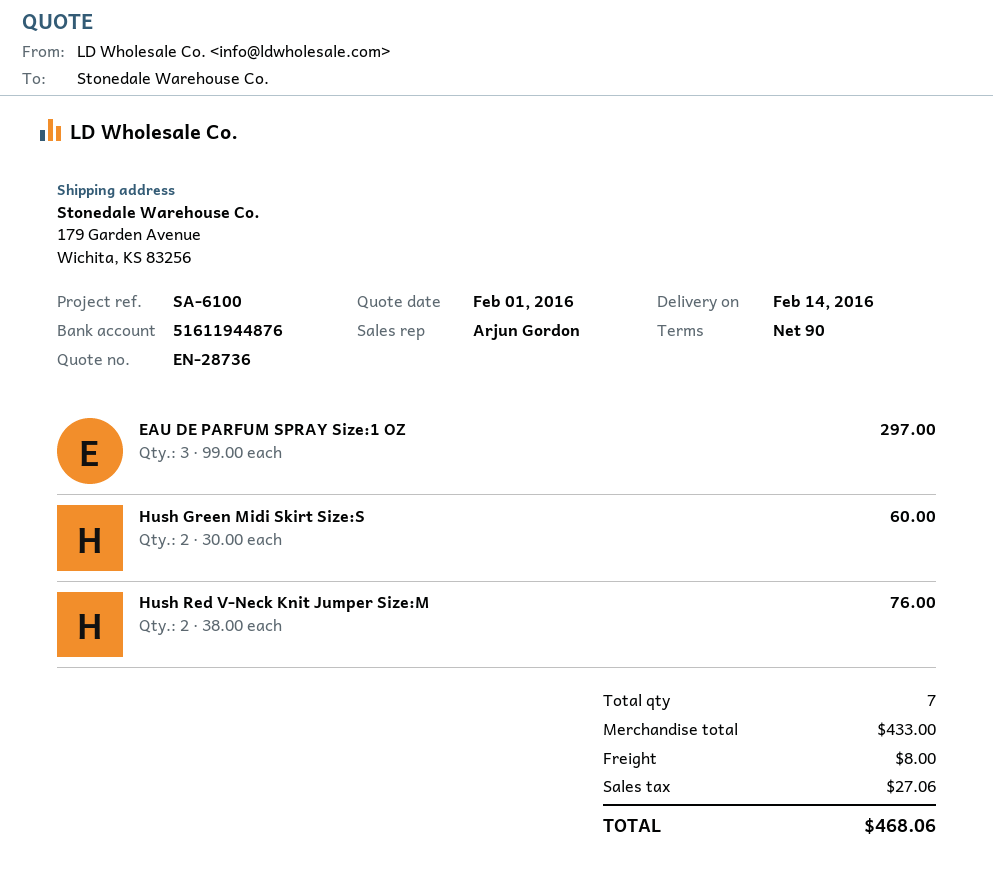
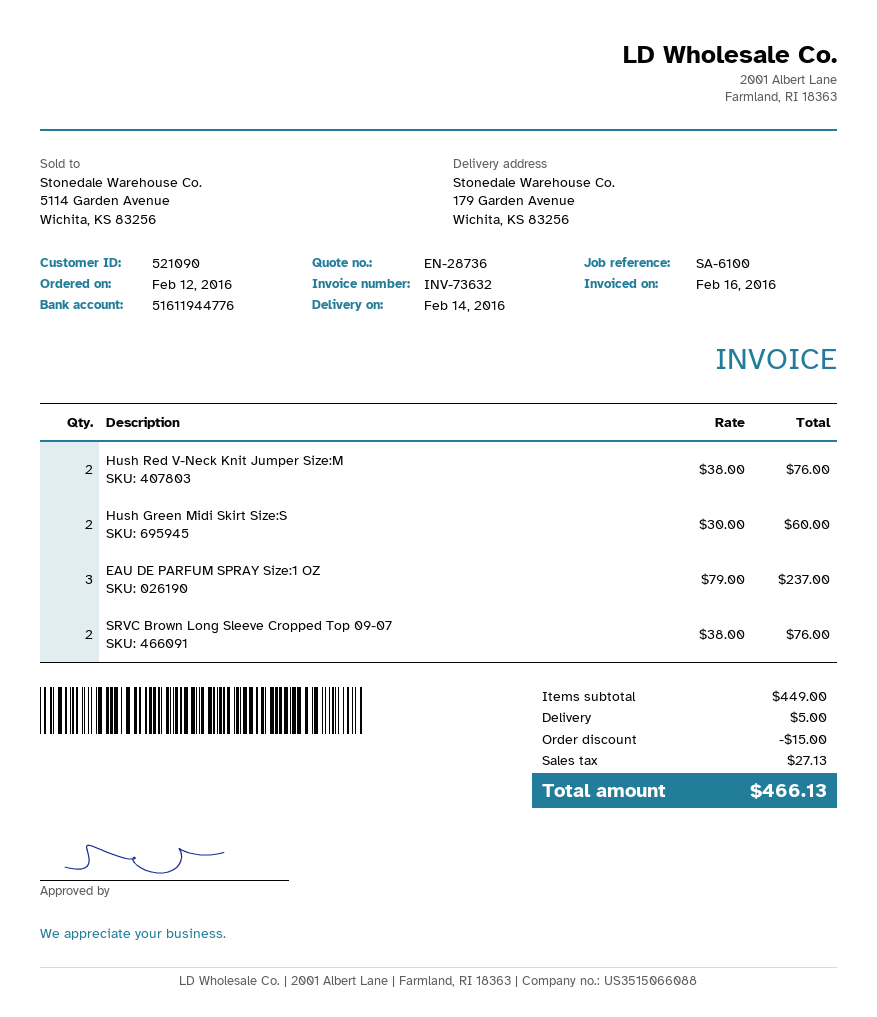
bank account: 51611944876 -> 51611944776
EAU DE PARFUM SPRAY Size:1 OZ: 3 x 99.00 = 297.00 -> 3 x 79.00 = 237.00
SRVC Brown Long Sleeve Cropped Top 09-07: none -> 2 x 38.00 = 76.00
subtotal: 433.00 -> 449.00
discount: none -> 15.00
shipping: 8.00 -> 5.00
tax: 27.06 -> 27.13
total: 468.06 -> 466.13

